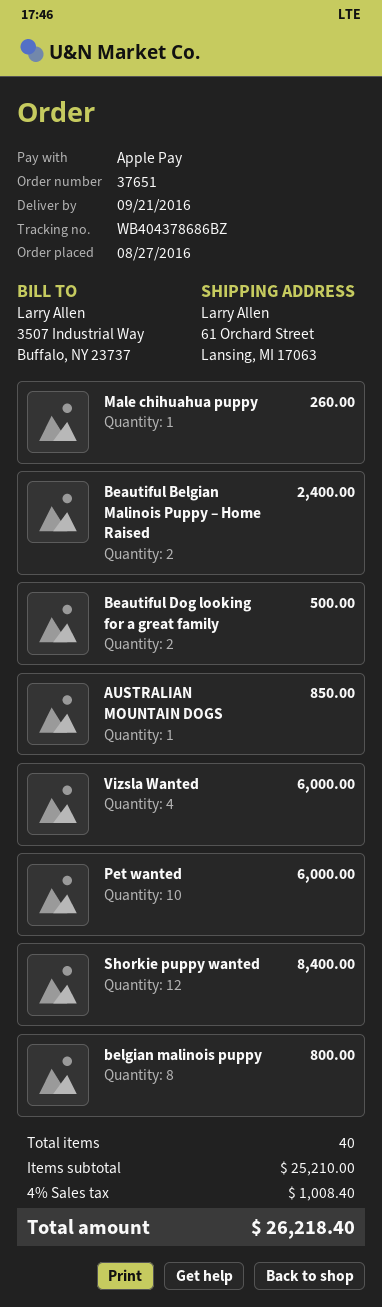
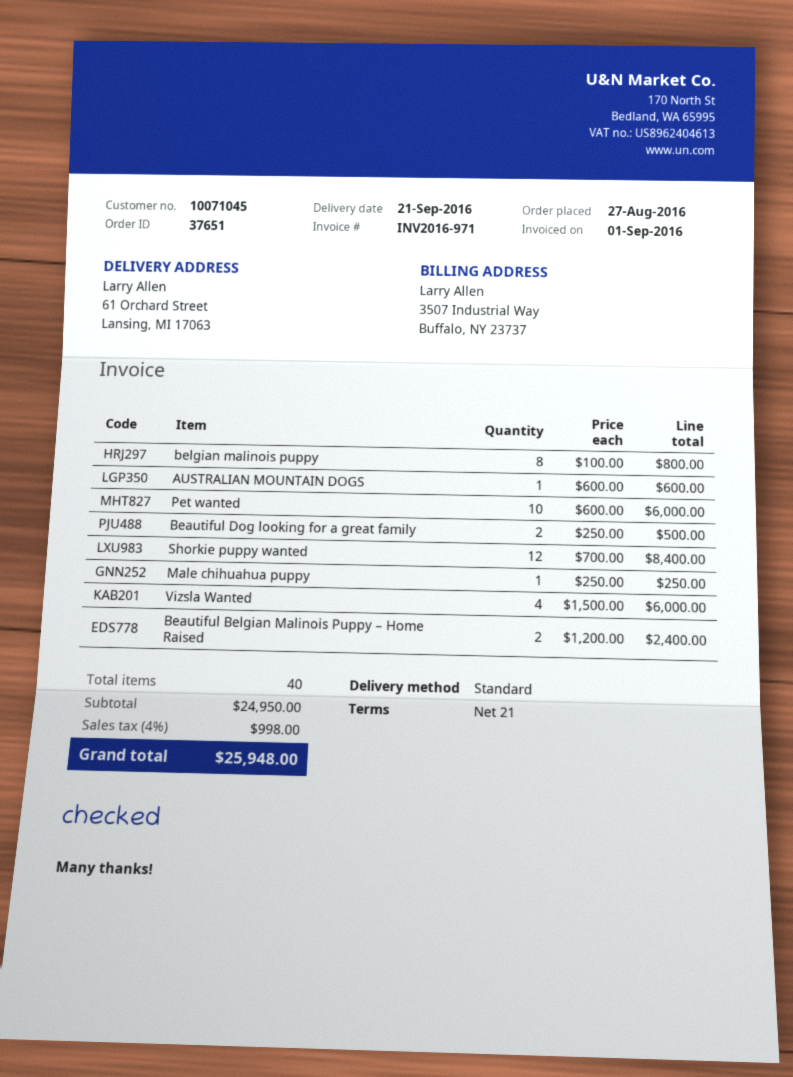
Male chihuahua puppy: 1 for 260.00 -> 1 for 250.00
AUSTRALIAN MOUNTAIN DOGS: 1 for 850.00 -> 1 for 600.00
subtotal: 25210.00 -> 24950.00
tax: 4% = 1008.40 -> 4% = 998.00
total: 26218.40 -> 25948.00

